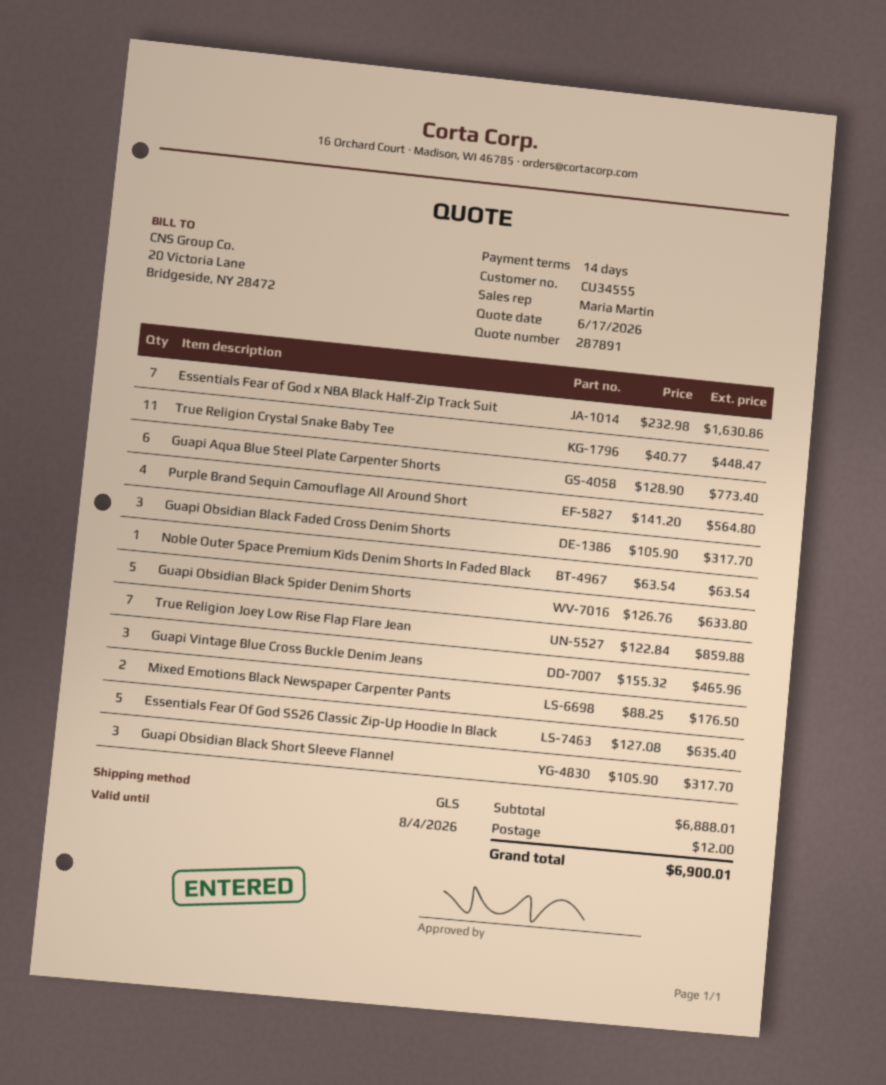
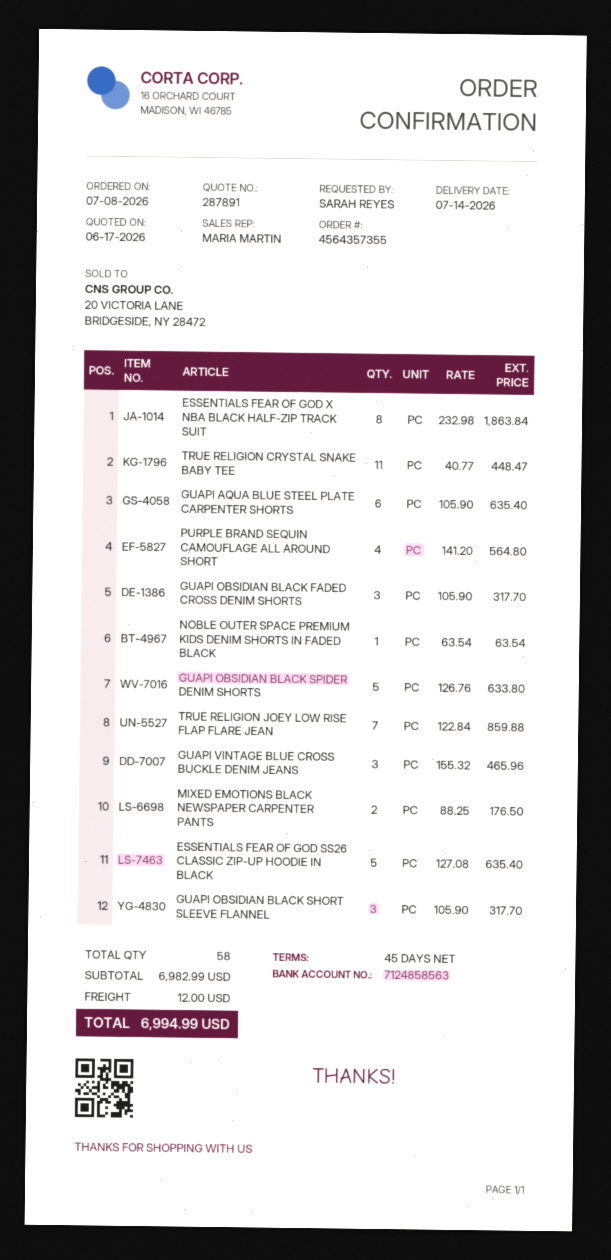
payment terms: 14 days -> 45 days
Essentials Fear of God x NBA Black Half-Zip Track Suit: 7 x 232.98 = 1630.86 -> 8 x 232.98 = 1863.84
Guapi Aqua Blue Steel Plate Carpenter Shorts: 6 x 128.90 = 773.40 -> 6 x 105.90 = 635.40
subtotal: 6888.01 -> 6982.99
total: 6900.01 -> 6994.99

